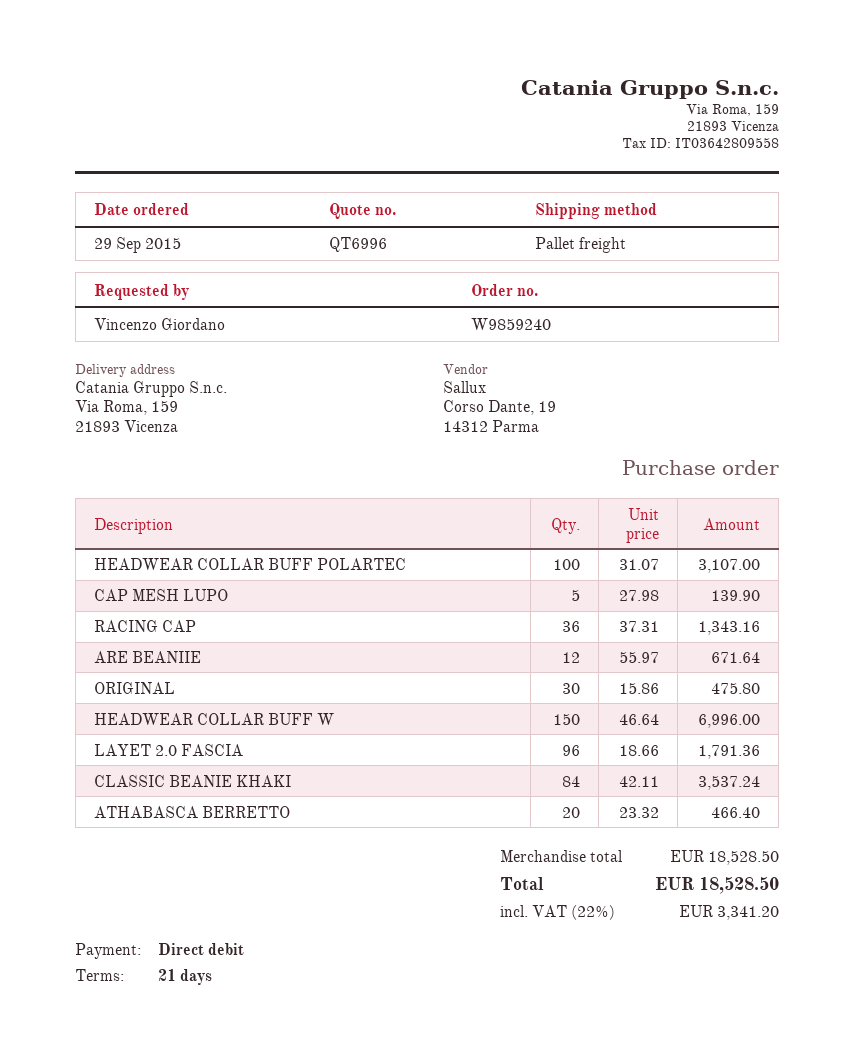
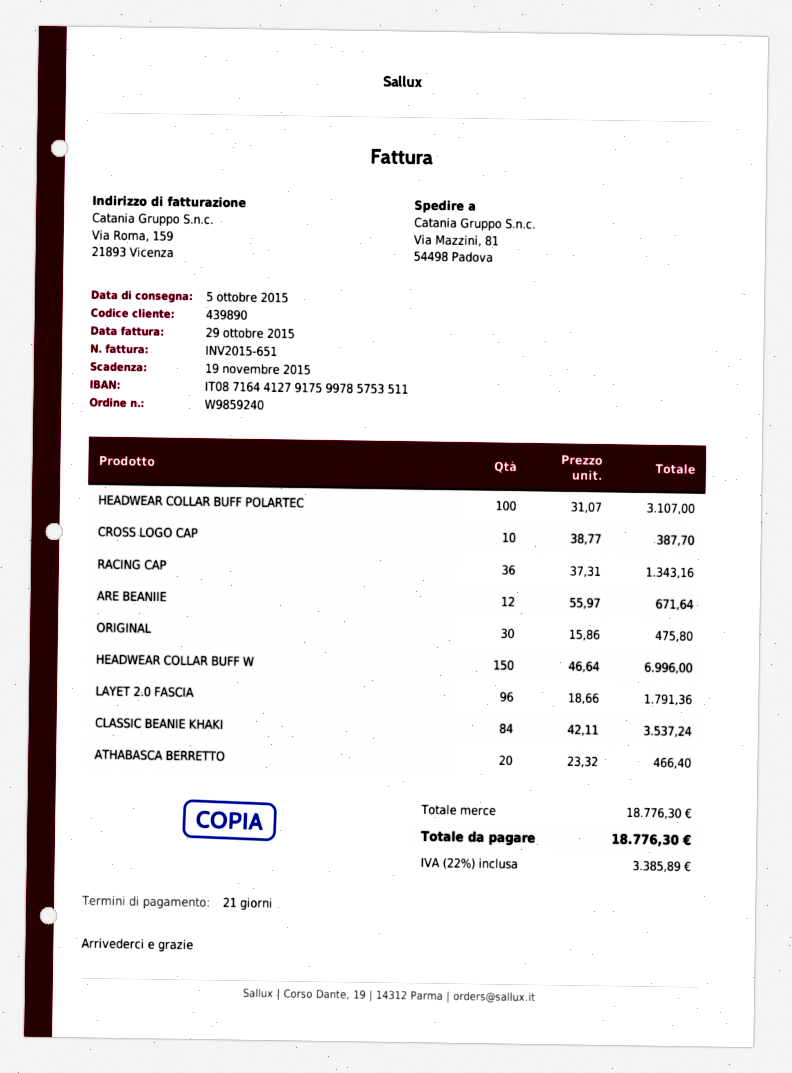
ship to: Via Roma, 159, 21893 Vicenza -> Via Mazzini, 81, 54498 Padova
CAP MESH LUPO: 5 x 27.98 = 139.90 -> none
CROSS LOGO CAP: none -> 10 x 38.77 = 387.70
subtotal: 18528.50 -> 18776.30
tax: 22% = 3341.20 -> 22% = 3385.89
total: 18528.50 -> 18776.30

